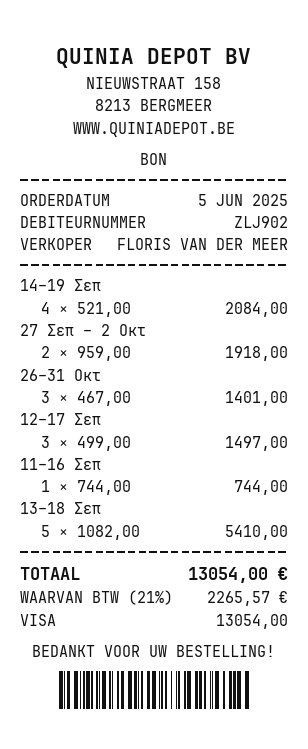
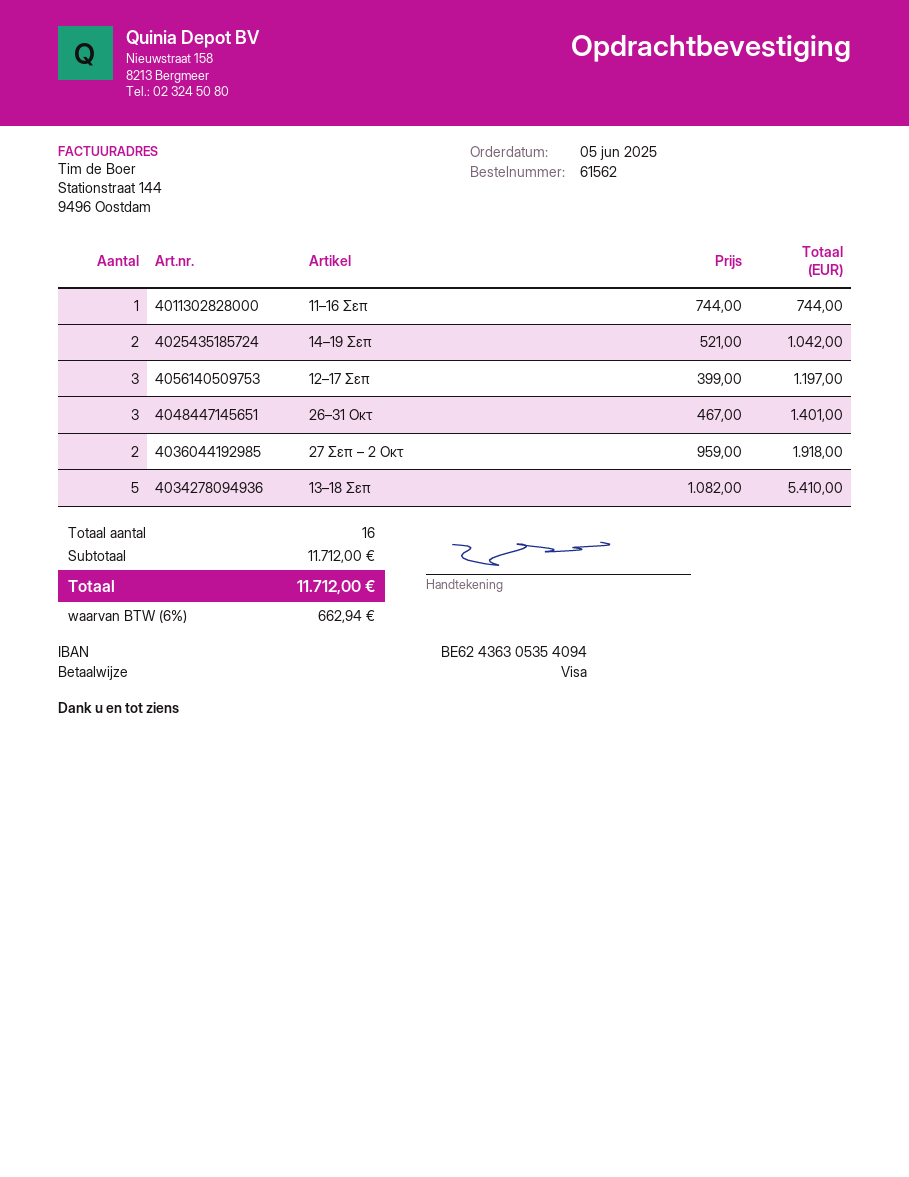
14–19 Σεπ: 4 x 521.00 = 2084.00 -> 2 x 521.00 = 1042.00
12–17 Σεπ: 3 x 499.00 = 1497.00 -> 3 x 399.00 = 1197.00
tax: 21% = 2265.57 -> 6% = 662.94
total: 13054.00 -> 11712.00

